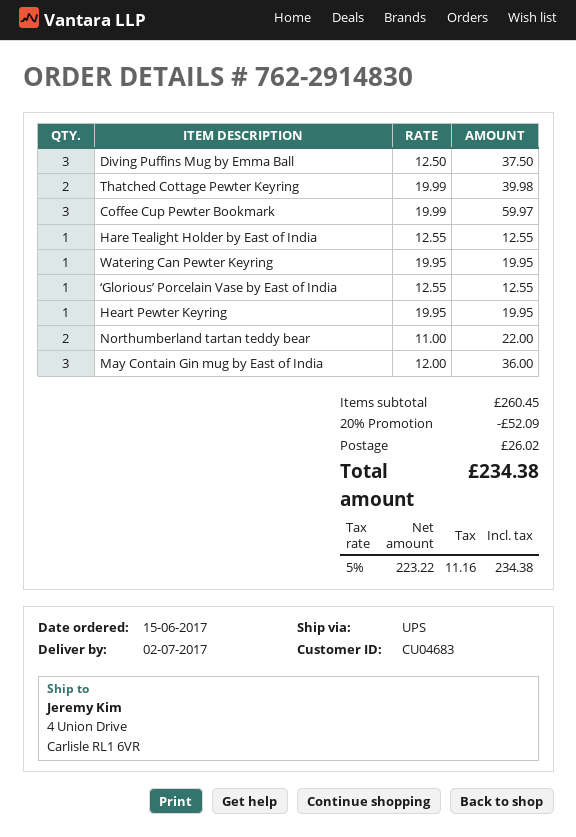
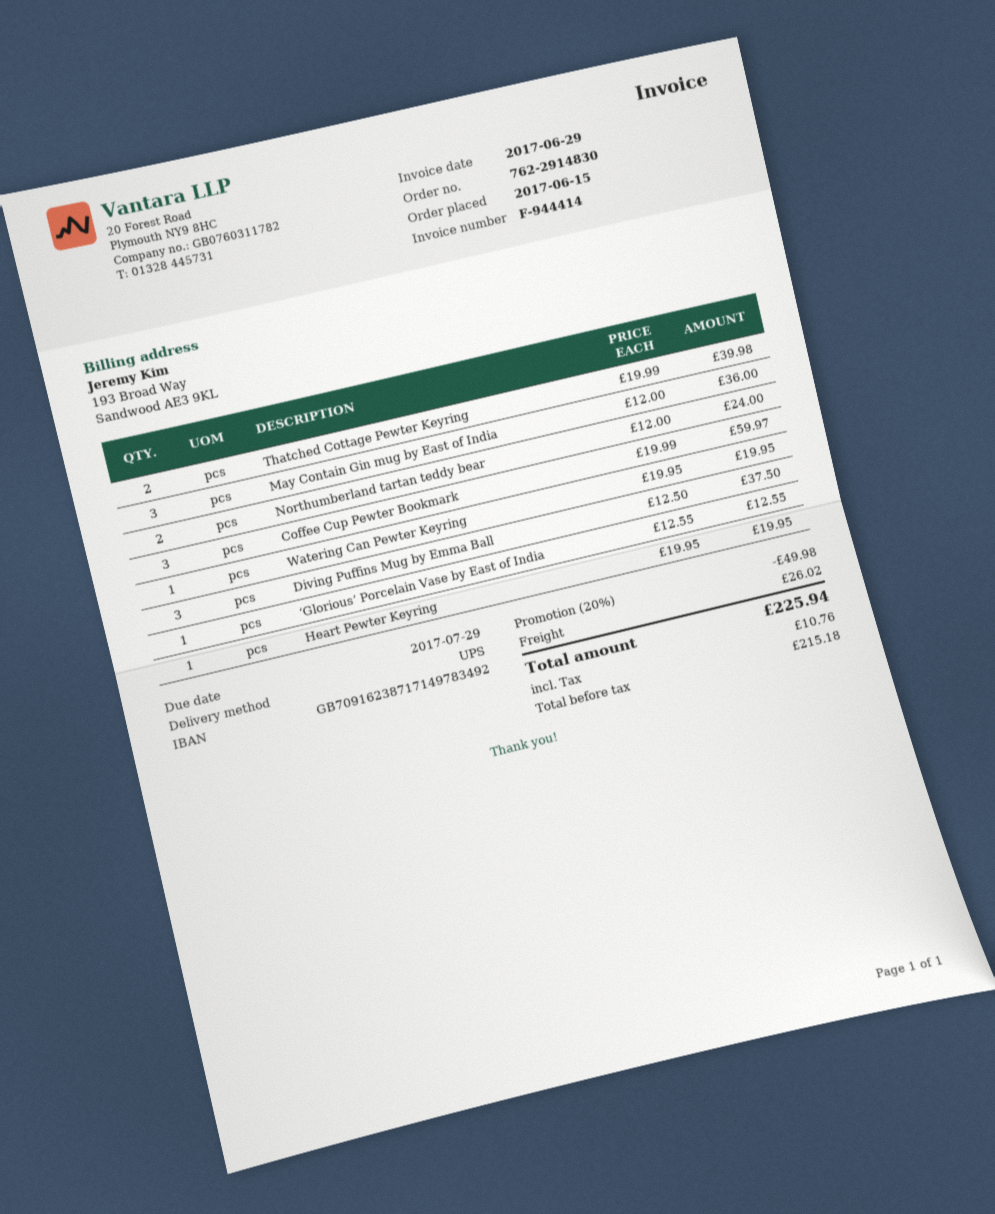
Hare Tealight Holder by East of India: 1 x 12.55 = 12.55 -> none
Northumberland tartan teddy bear: 2 x 11.00 = 22.00 -> 2 x 12.00 = 24.00
discount: 20% = 52.09 -> 20% = 49.98
net: 223.22 -> 215.18
tax: 11.16 -> 10.76
total: 234.38 -> 225.94

